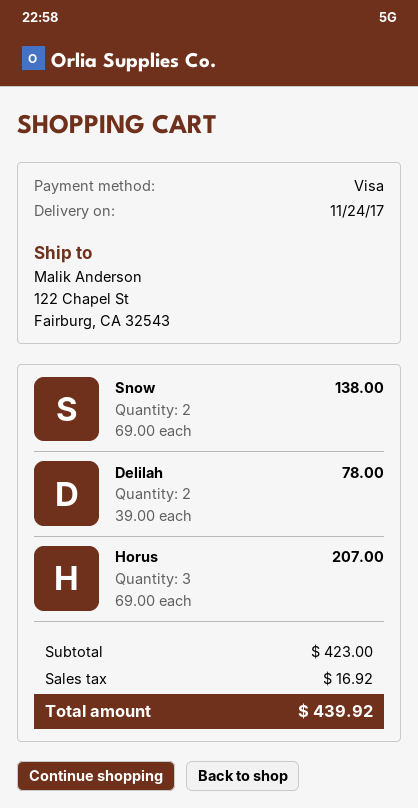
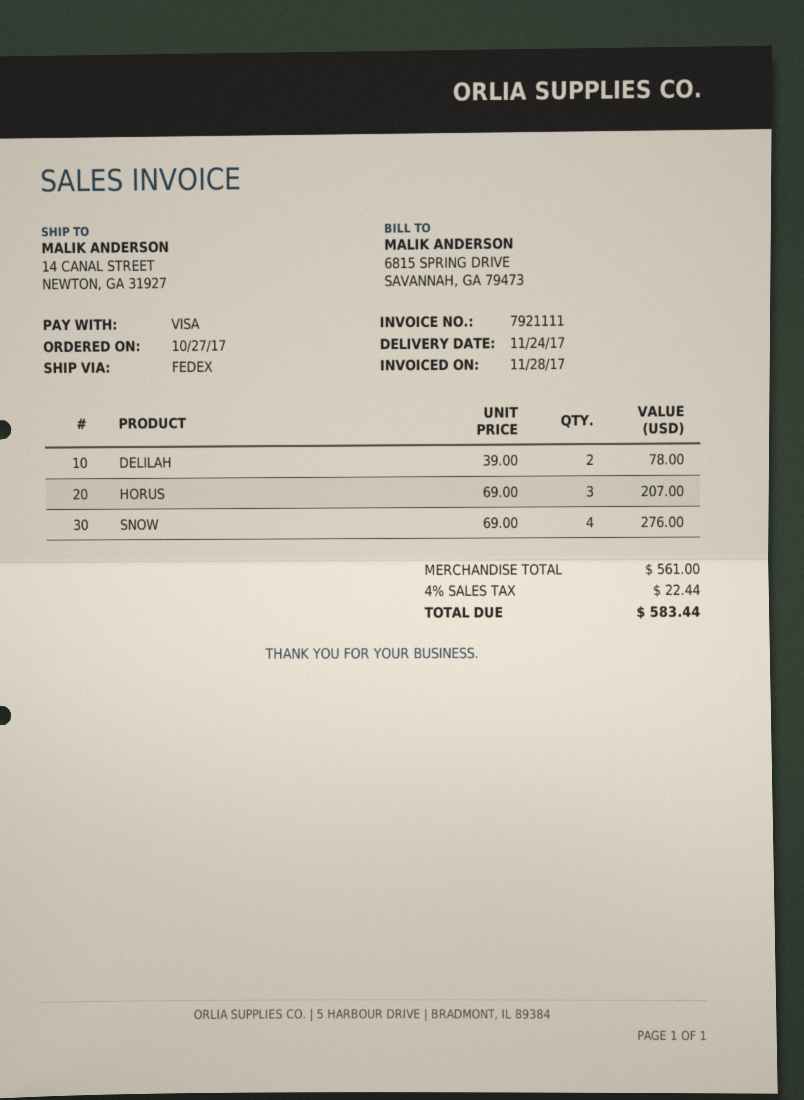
ship to: 122 Chapel St, Fairburg, CA 32543 -> 14 CANAL STREET, NEWTON, GA 31927
Snow: 2 x 69.00 = 138.00 -> 4 x 69.00 = 276.00
subtotal: 423.00 -> 561.00
tax: 16.92 -> 22.44
total: 439.92 -> 583.44

